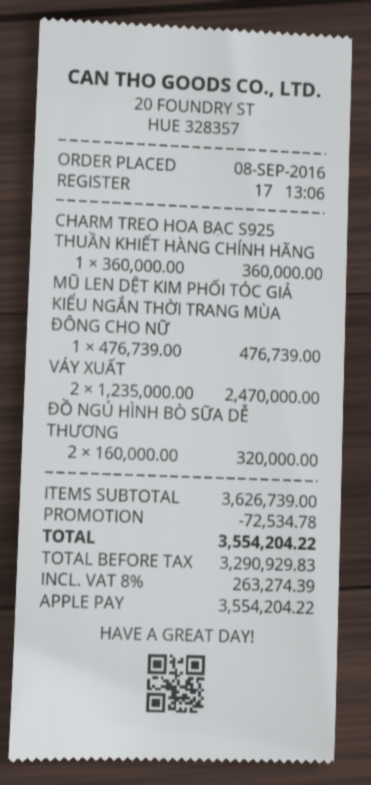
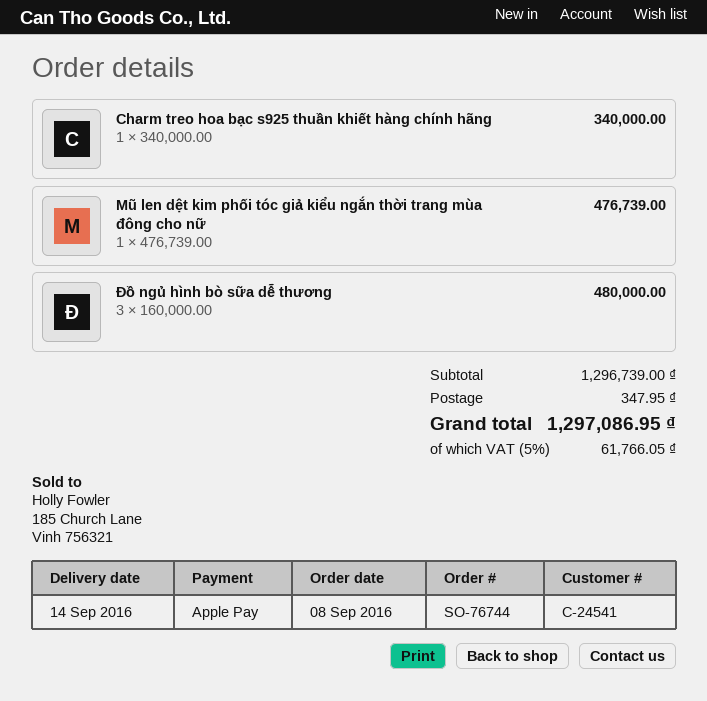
CHARM TREO HOA BẠC S925 THUẦN KHIẾT HÀNG CHÍNH HÃNG: 1 x 360000.00 = 360000.00 -> 1 x 340000.00 = 340000.00
VÁY XUẤT: 2 x 1235000.00 = 2470000.00 -> none
ĐỒ NGỦ HÌNH BÒ SỮA DỄ THƯƠNG: 2 x 160000.00 = 320000.00 -> 3 x 160000.00 = 480000.00
subtotal: 3626739.00 -> 1296739.00
discount: 72534.78 -> none
shipping: none -> 347.95
tax: 8% = 263274.39 -> 5% = 61766.05
total: 3554204.22 -> 1297086.95

